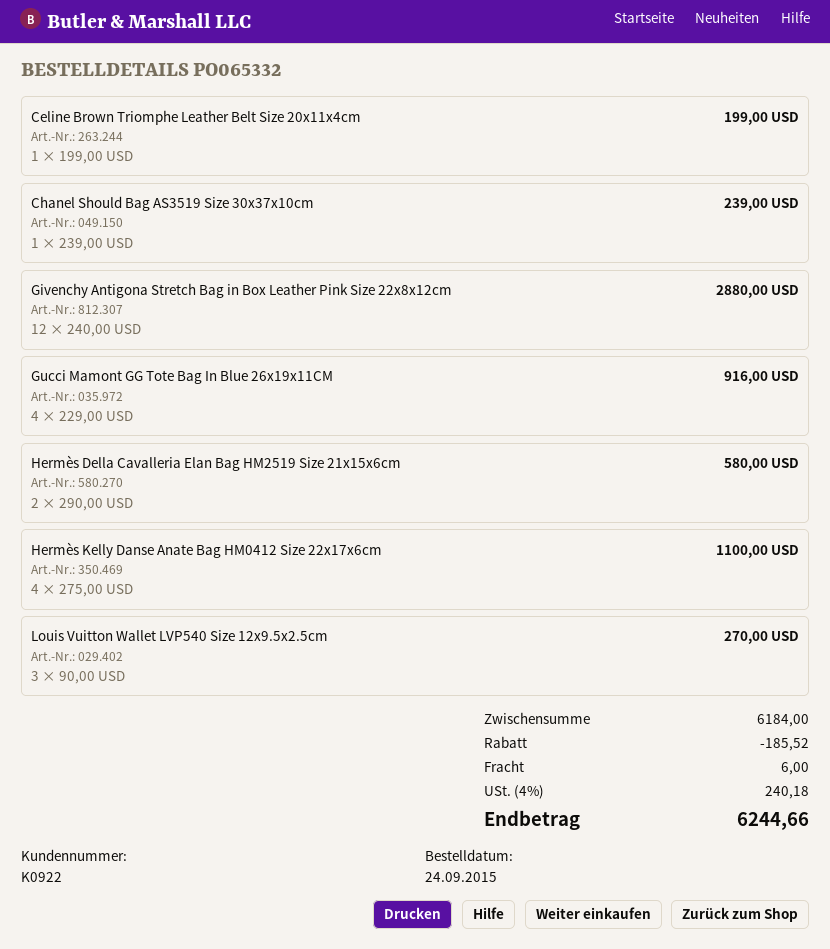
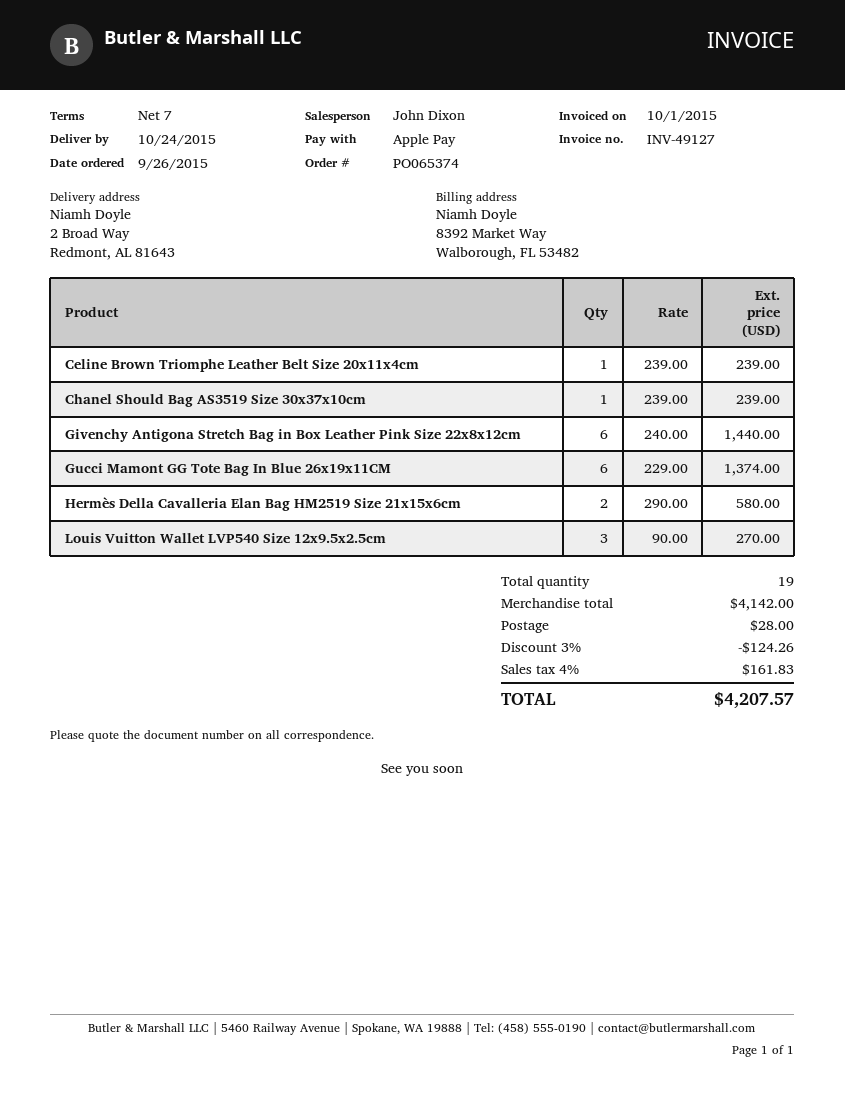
order number: PO065332 -> PO065374
order date: 2015-09-24 -> 2015-09-26
Celine Brown Triomphe Leather Belt Size 20x11x4cm: 1 x 199.00 = 199.00 -> 1 x 239.00 = 239.00
Givenchy Antigona Stretch Bag in Box Leather Pink Size 22x8x12cm: 12 x 240.00 = 2880.00 -> 6 x 240.00 = 1440.00
Gucci Mamont GG Tote Bag In Blue 26x19x11CM: 4 x 229.00 = 916.00 -> 6 x 229.00 = 1374.00
Hermès Kelly Danse Anate Bag HM0412 Size 22x17x6cm: 4 x 275.00 = 1100.00 -> none
subtotal: 6184.00 -> 4142.00
discount: 185.52 -> 124.26
shipping: 6.00 -> 28.00
tax: 4% = 240.18 -> 4% = 161.83
total: 6244.66 -> 4207.57

